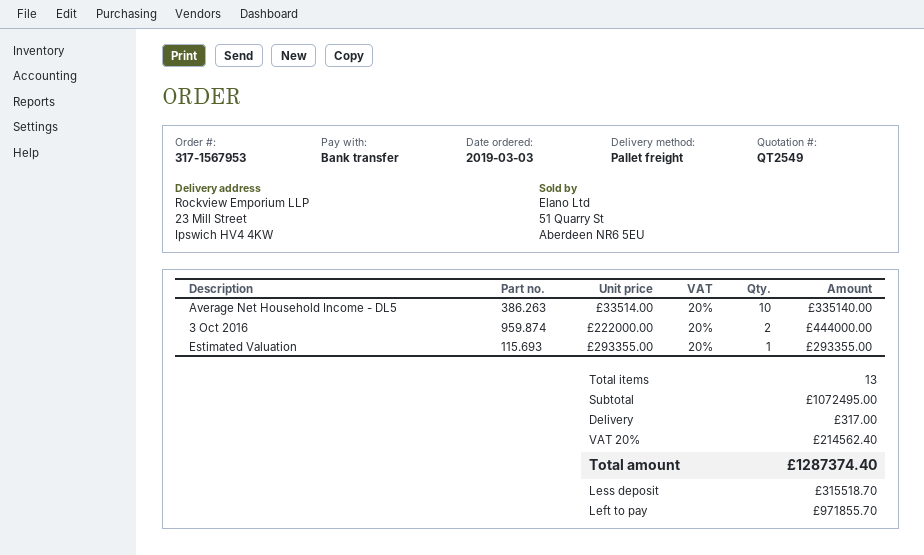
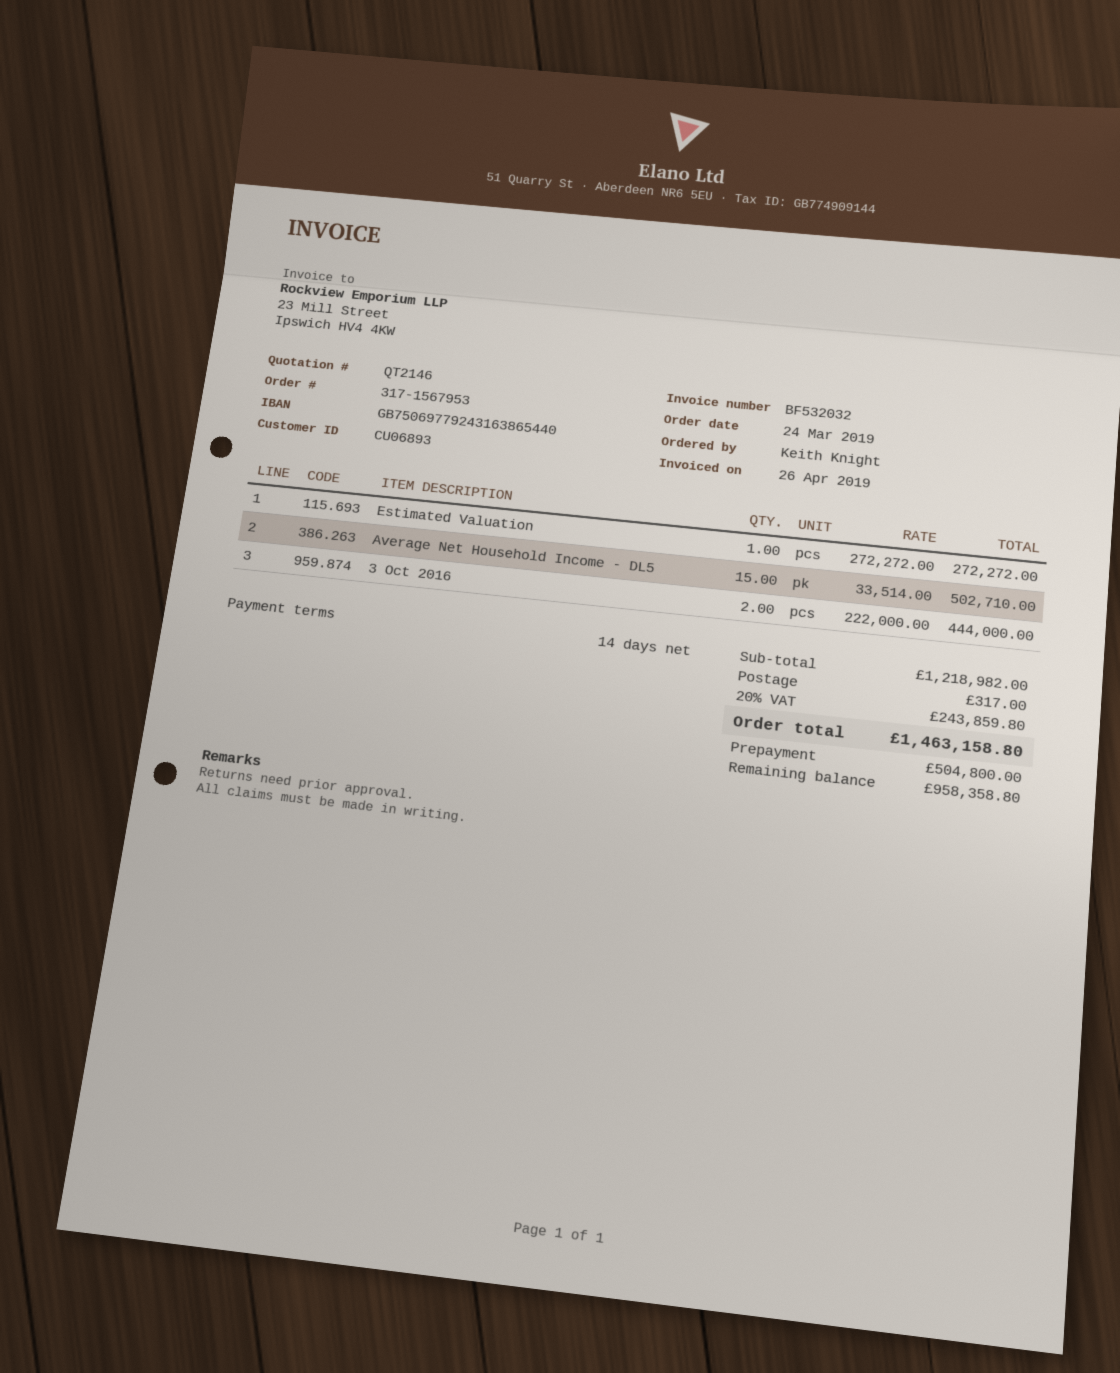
quote number: QT2549 -> QT2146
order date: 2019-03-03 -> 2019-03-24
Average Net Household Income - DL5: 10 x 33514.00 = 335140.00 -> 15 x 33514.00 = 502710.00
Estimated Valuation: 1 x 293355.00 = 293355.00 -> 1 x 272272.00 = 272272.00
subtotal: 1072495.00 -> 1218982.00
tax: 20% = 214562.40 -> 20% = 243859.80
total: 1287374.40 -> 1463158.80
deposit: 315518.70 -> 504800.00
balance: 971855.70 -> 958358.80

